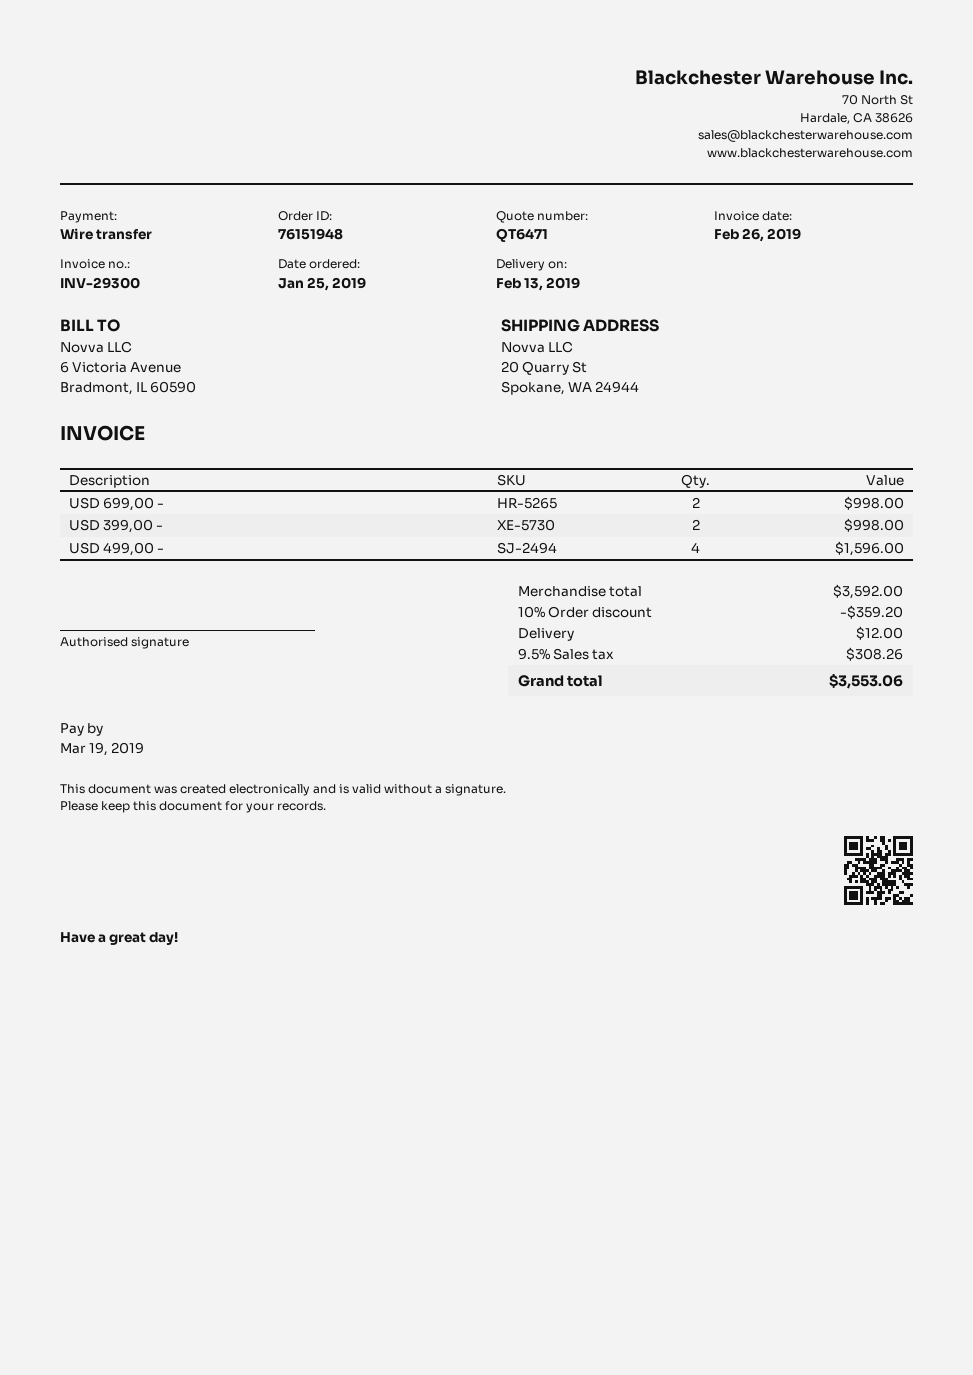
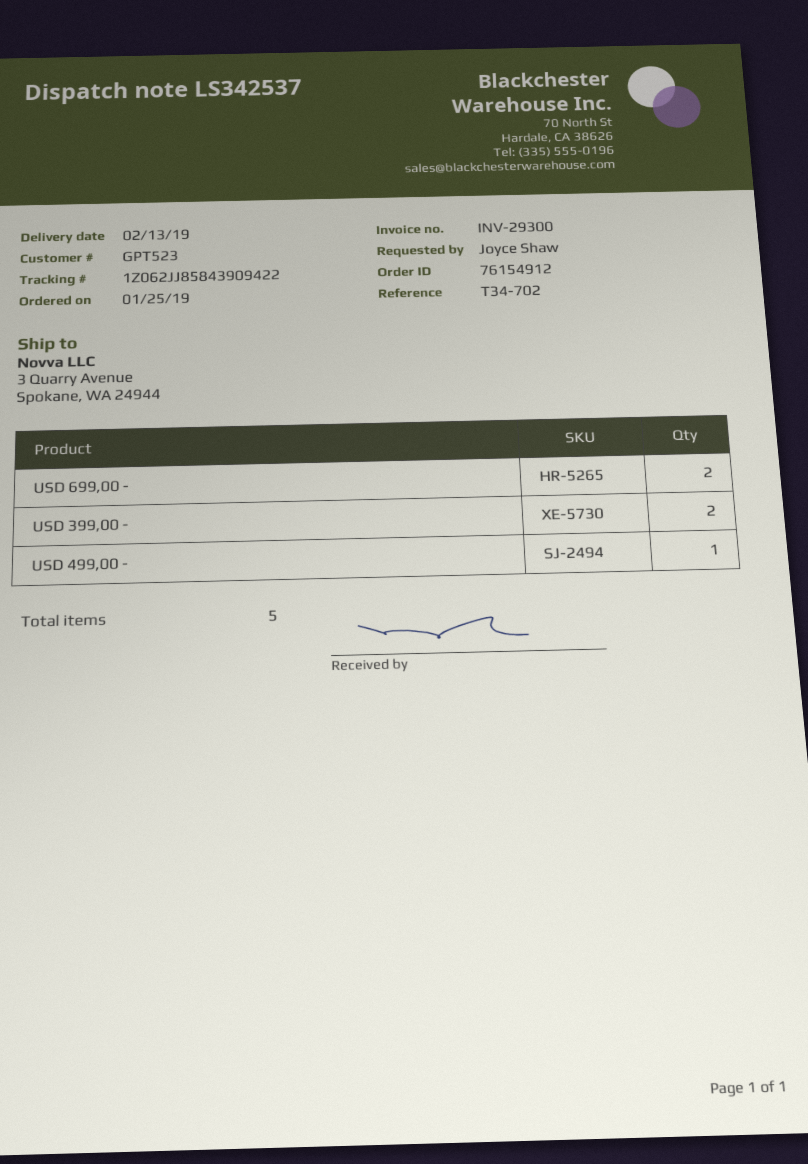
order number: 76151948 -> 76154912
ship to: 20 Quarry St, Spokane, WA 24944 -> 3 Quarry Avenue, Spokane, WA 24944
USD 499,00 -: 4 -> 1

